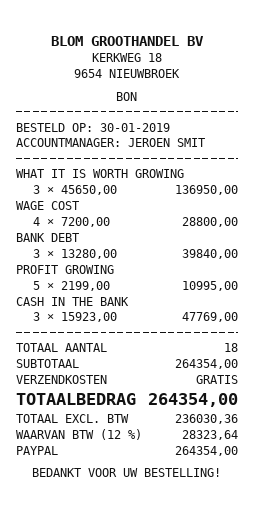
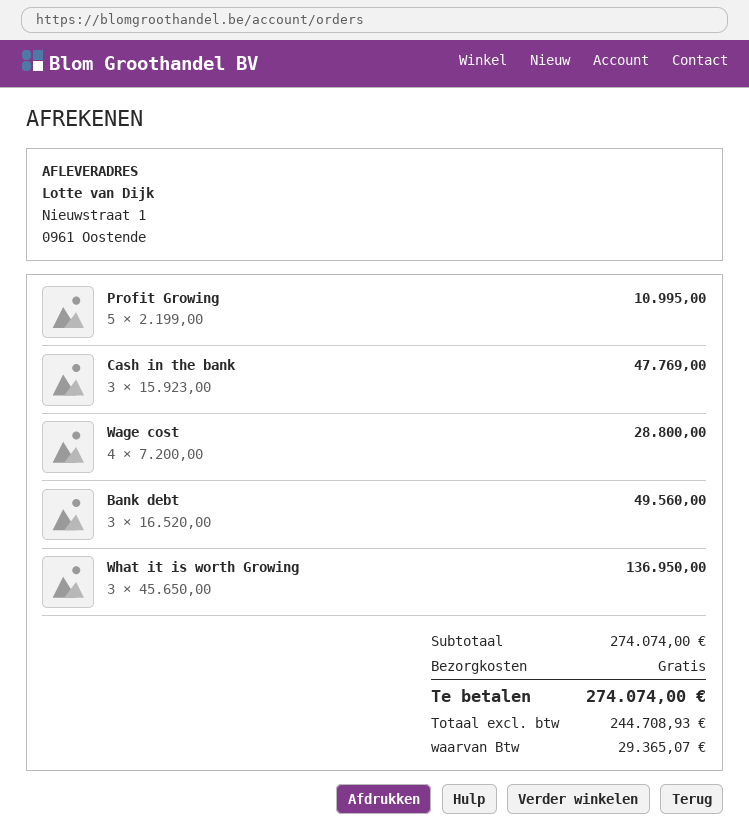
BANK DEBT: 3 x 13280.00 = 39840.00 -> 3 x 16520.00 = 49560.00
subtotal: 264354.00 -> 274074.00
net: 236030.36 -> 244708.93
tax: 28323.64 -> 29365.07
total: 264354.00 -> 274074.00

